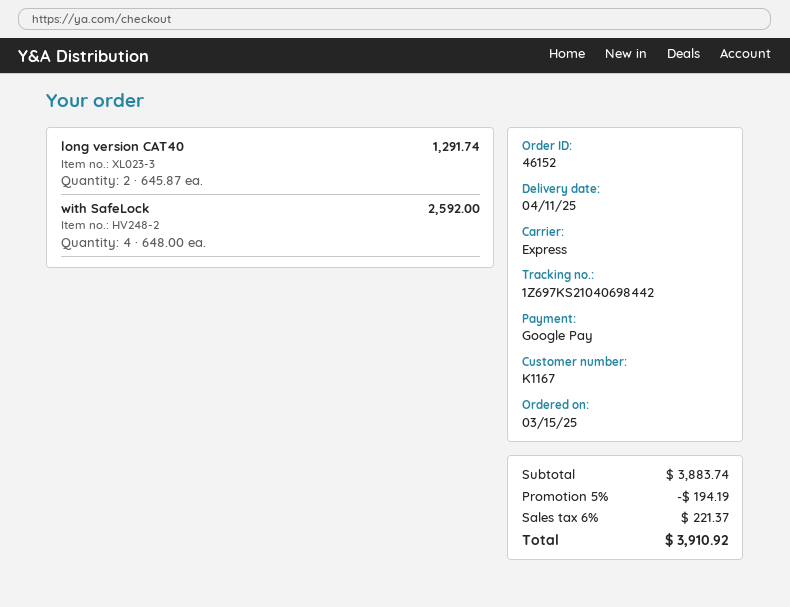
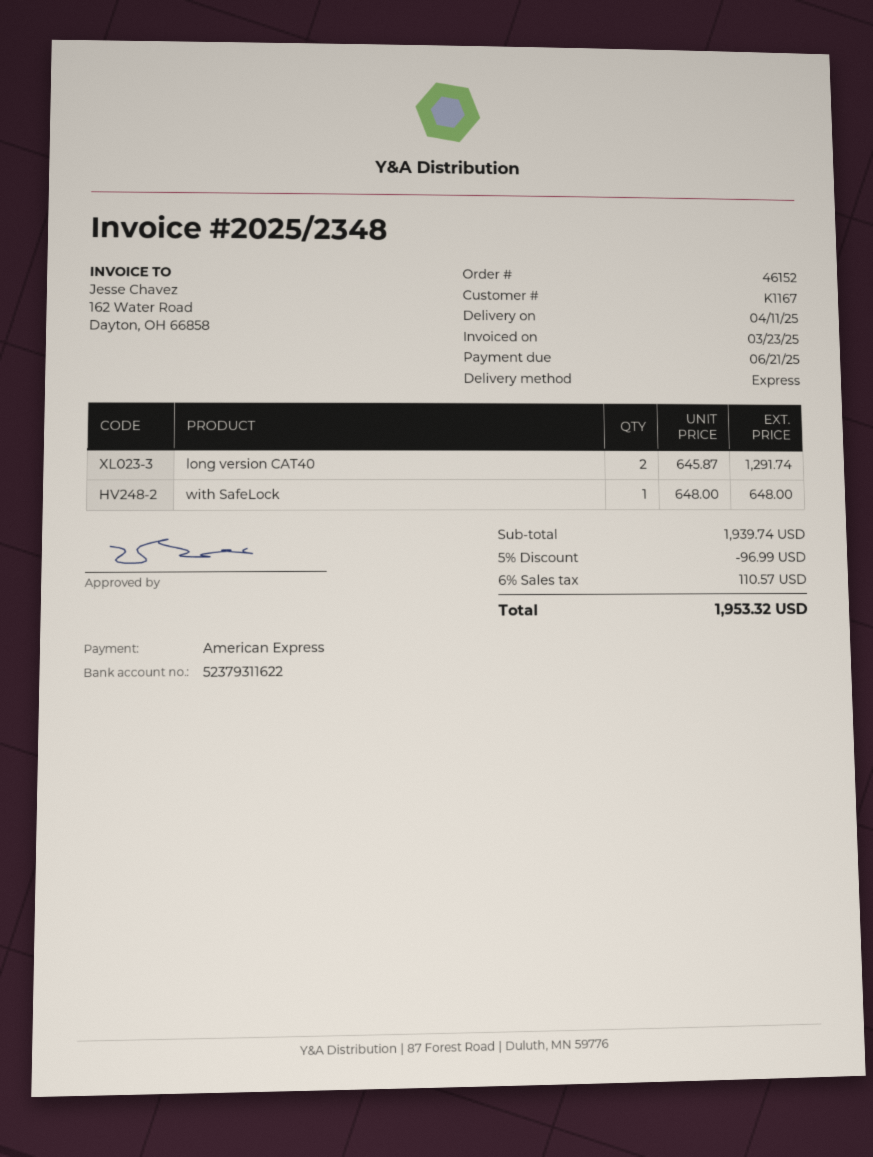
payment method: Google Pay -> American Express
with SafeLock: 4 x 648.00 = 2592.00 -> 1 x 648.00 = 648.00
subtotal: 3883.74 -> 1939.74
discount: 5% = 194.19 -> 5% = 96.99
tax: 6% = 221.37 -> 6% = 110.57
total: 3910.92 -> 1953.32

